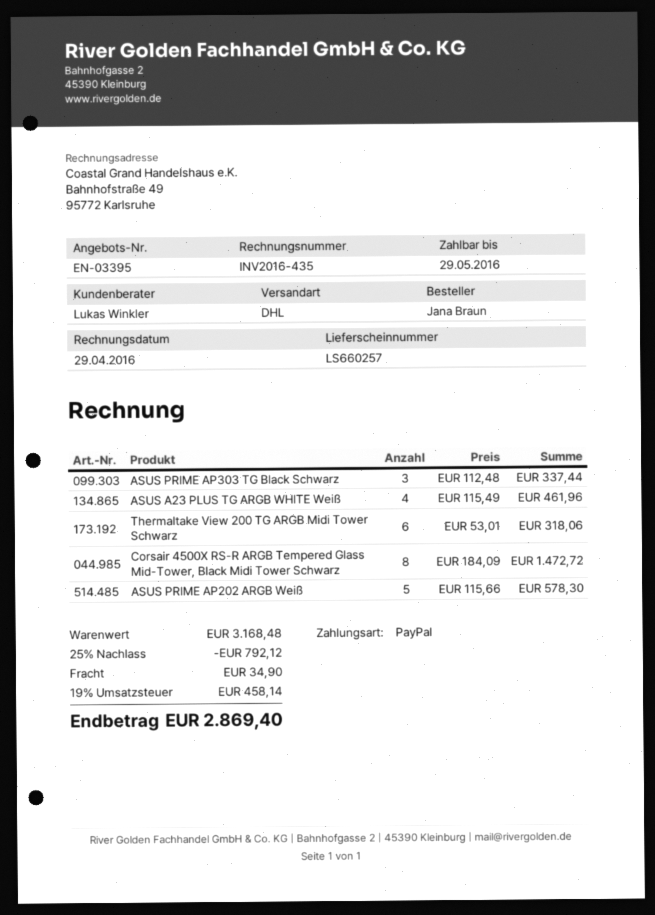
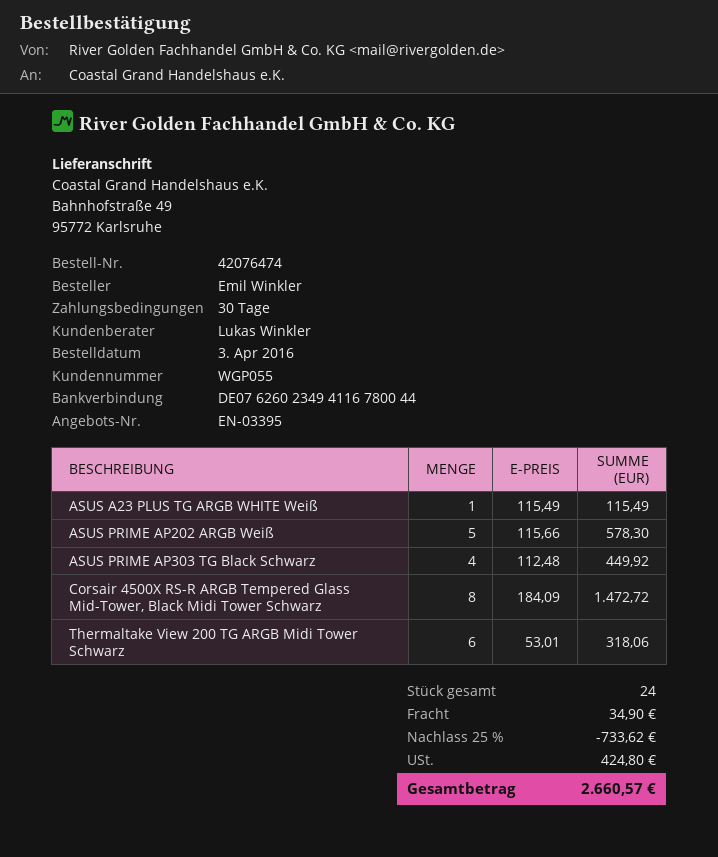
ordered by: Jana Braun -> Emil Winkler
ASUS PRIME AP303 TG Black Schwarz: 3 x 112.48 = 337.44 -> 4 x 112.48 = 449.92
ASUS A23 PLUS TG ARGB WHITE Weiß: 4 x 115.49 = 461.96 -> 1 x 115.49 = 115.49
discount: 25% = 792.12 -> 25% = 733.62
tax: 458.14 -> 424.80
total: 2869.40 -> 2660.57

